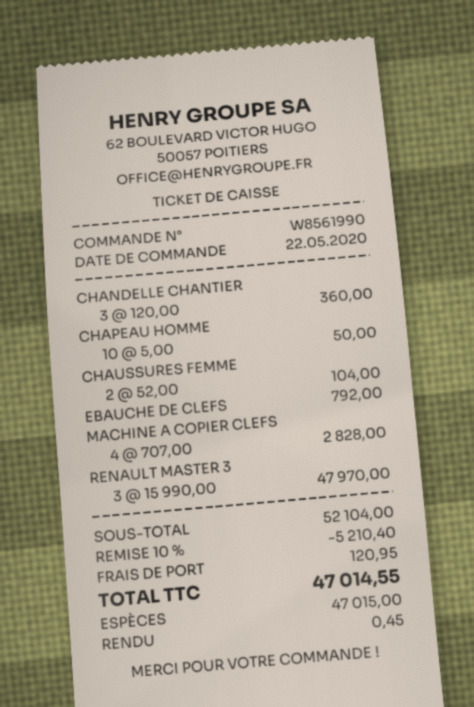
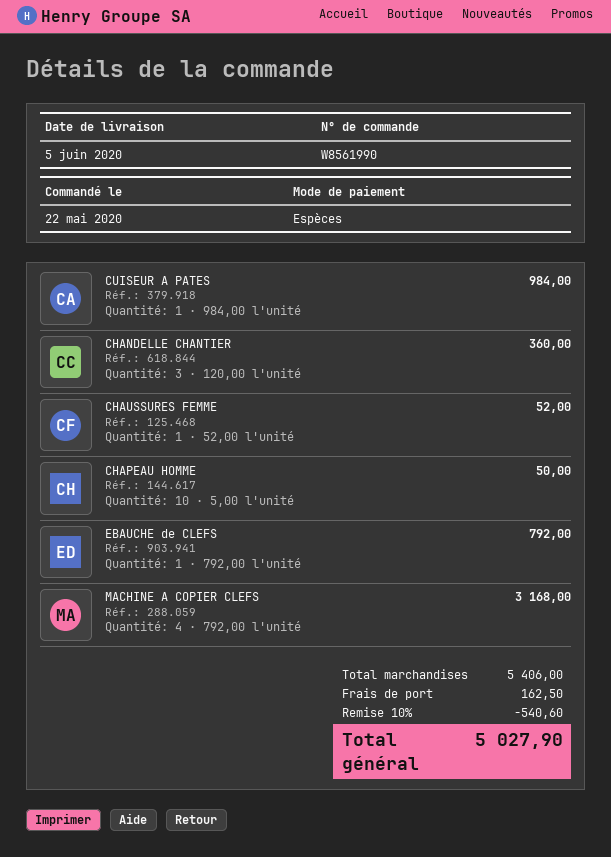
CHAUSSURES FEMME: 2 x 52.00 = 104.00 -> 1 x 52.00 = 52.00
MACHINE A COPIER CLEFS: 4 x 707.00 = 2828.00 -> 4 x 792.00 = 3168.00
RENAULT MASTER 3: 3 x 15990.00 = 47970.00 -> none
CUISEUR A PATES: none -> 1 x 984.00 = 984.00
subtotal: 52104.00 -> 5406.00
discount: 10% = 5210.40 -> 10% = 540.60
shipping: 120.95 -> 162.50
total: 47014.55 -> 5027.90

